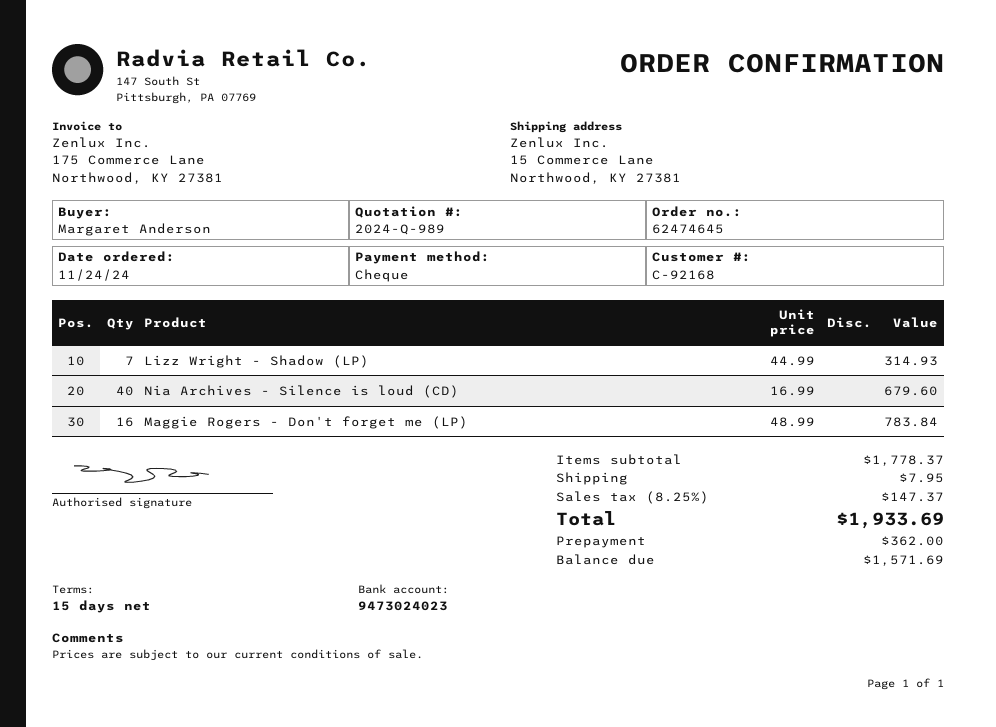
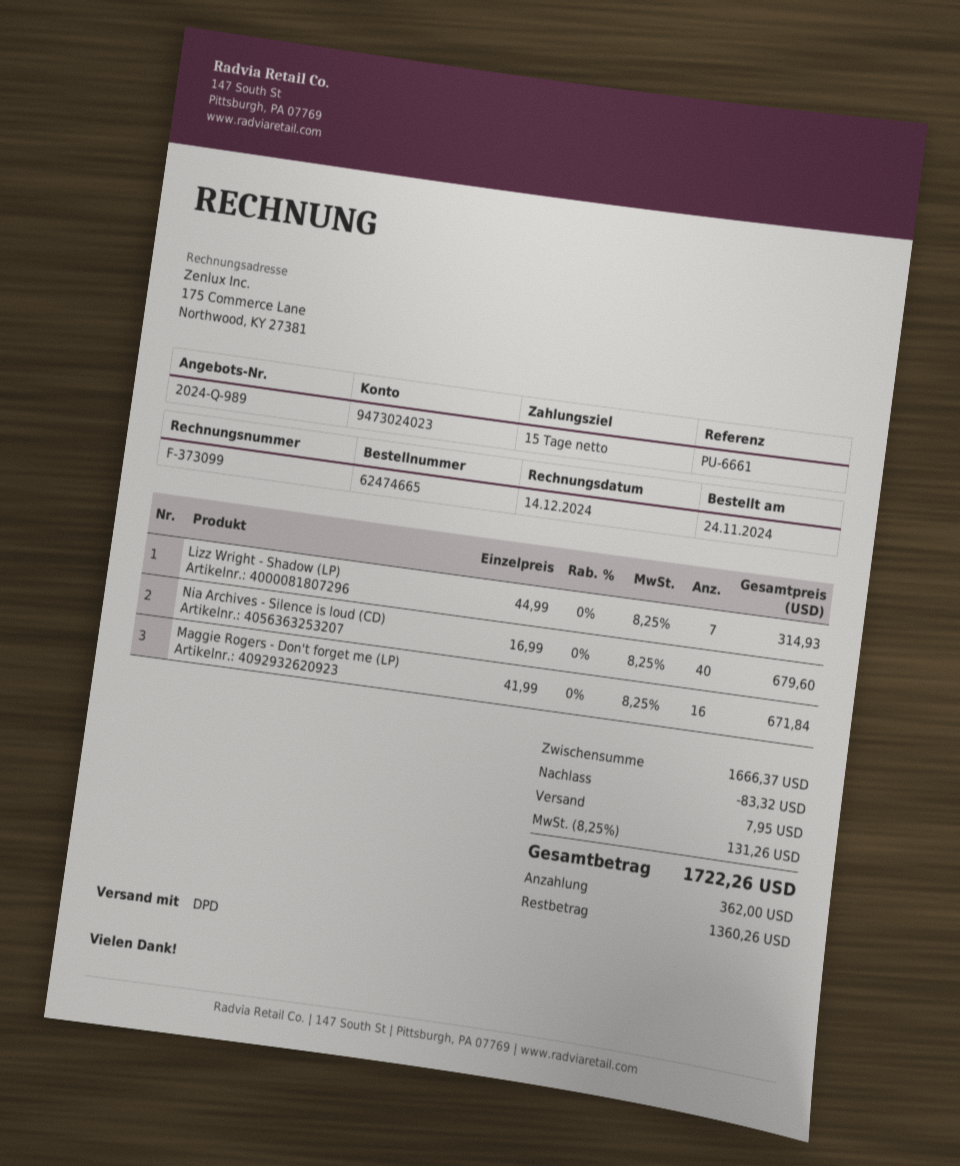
order number: 62474645 -> 62474665
Maggie Rogers - Don't forget me (LP): 16 x 48.99 = 783.84 -> 16 x 41.99 = 671.84
subtotal: 1778.37 -> 1666.37
discount: none -> 83.32
tax: 8.25% = 147.37 -> 8.25% = 131.26
total: 1933.69 -> 1722.26
balance: 1571.69 -> 1360.26

